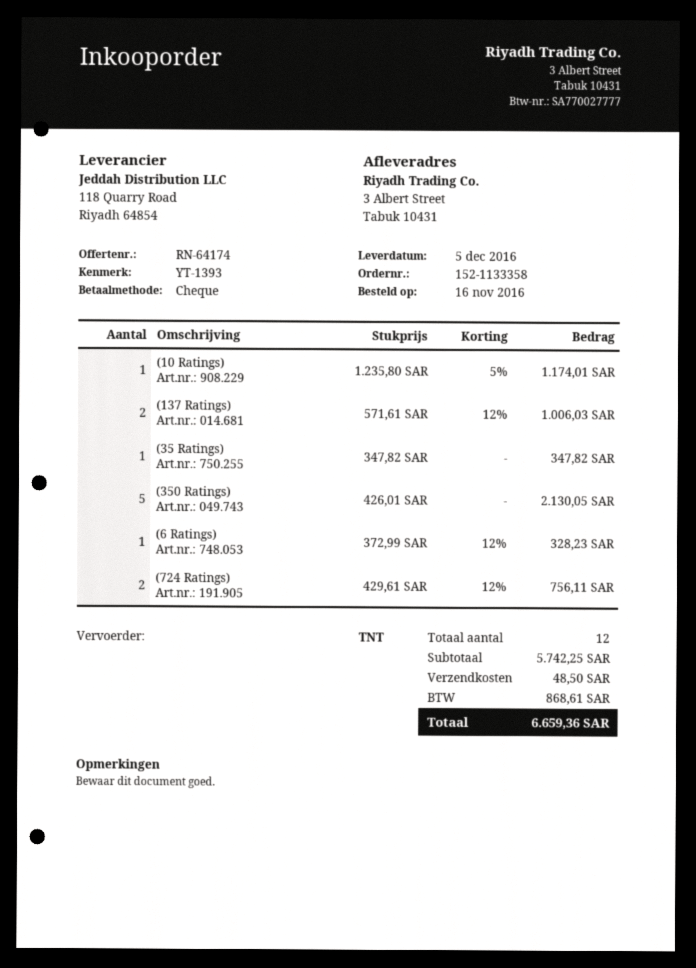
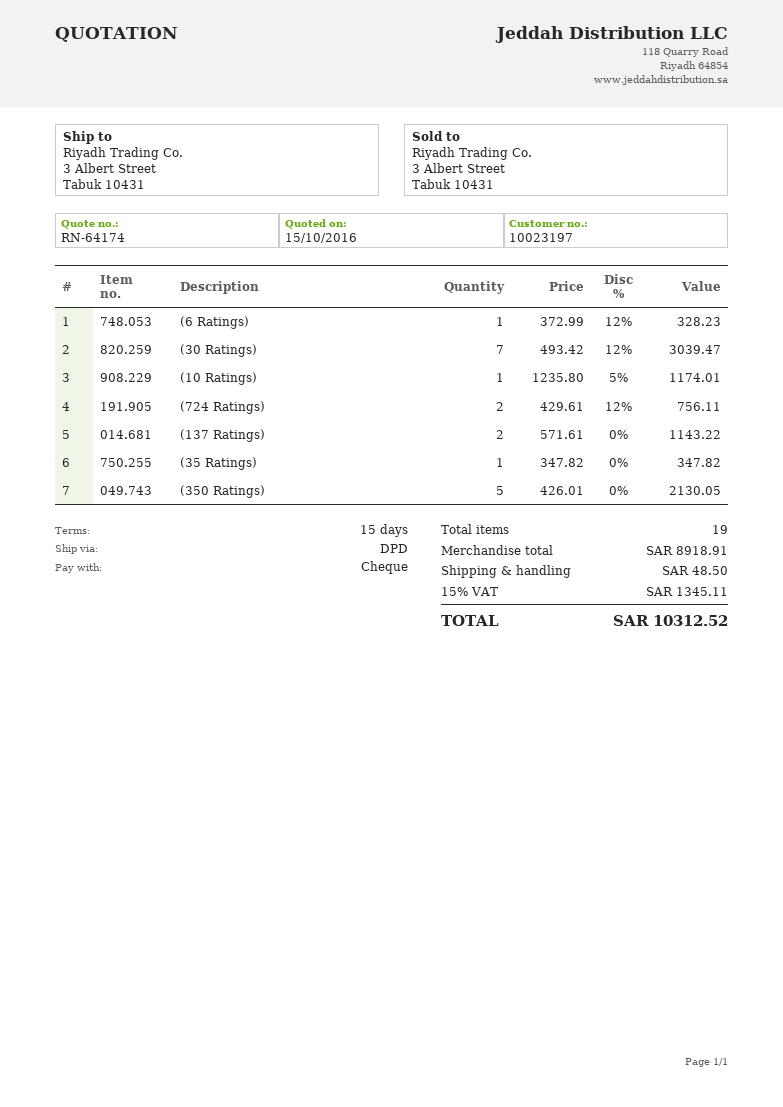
shipping method: TNT -> DPD
(137 Ratings): 2 x 571.61 - 12% = 1006.03 -> 2 x 571.61 = 1143.22
(30 Ratings): none -> 7 x 493.42 - 12% = 3039.47
total quantity: 12 -> 19
subtotal: 5742.25 -> 8918.91
tax: 868.61 -> 1345.11
total: 6659.36 -> 10312.52

